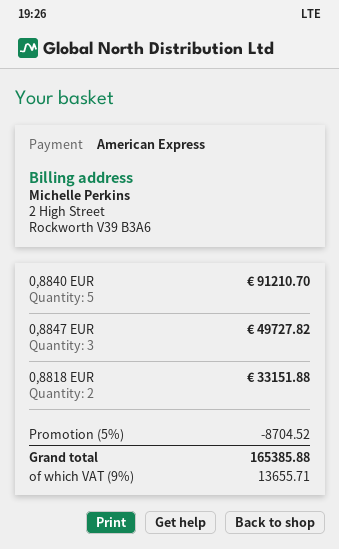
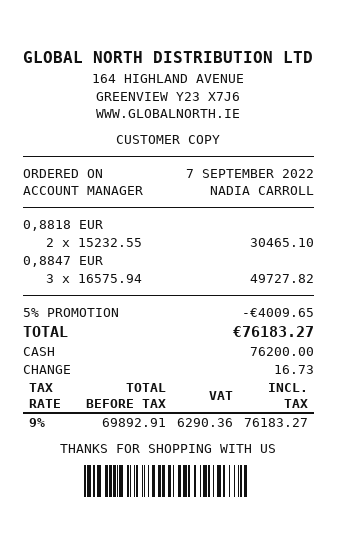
payment method: American Express -> cash
0,8840 EUR: 5 for 91210.70 -> none
0,8818 EUR: 2 for 33151.88 -> 2 for 30465.10
discount: 5% = 8704.52 -> 5% = 4009.65
tax: 9% = 13655.71 -> 9% = 6290.36
total: 165385.88 -> 76183.27

